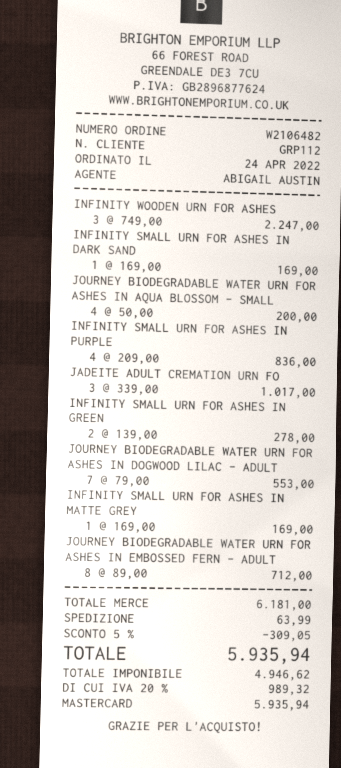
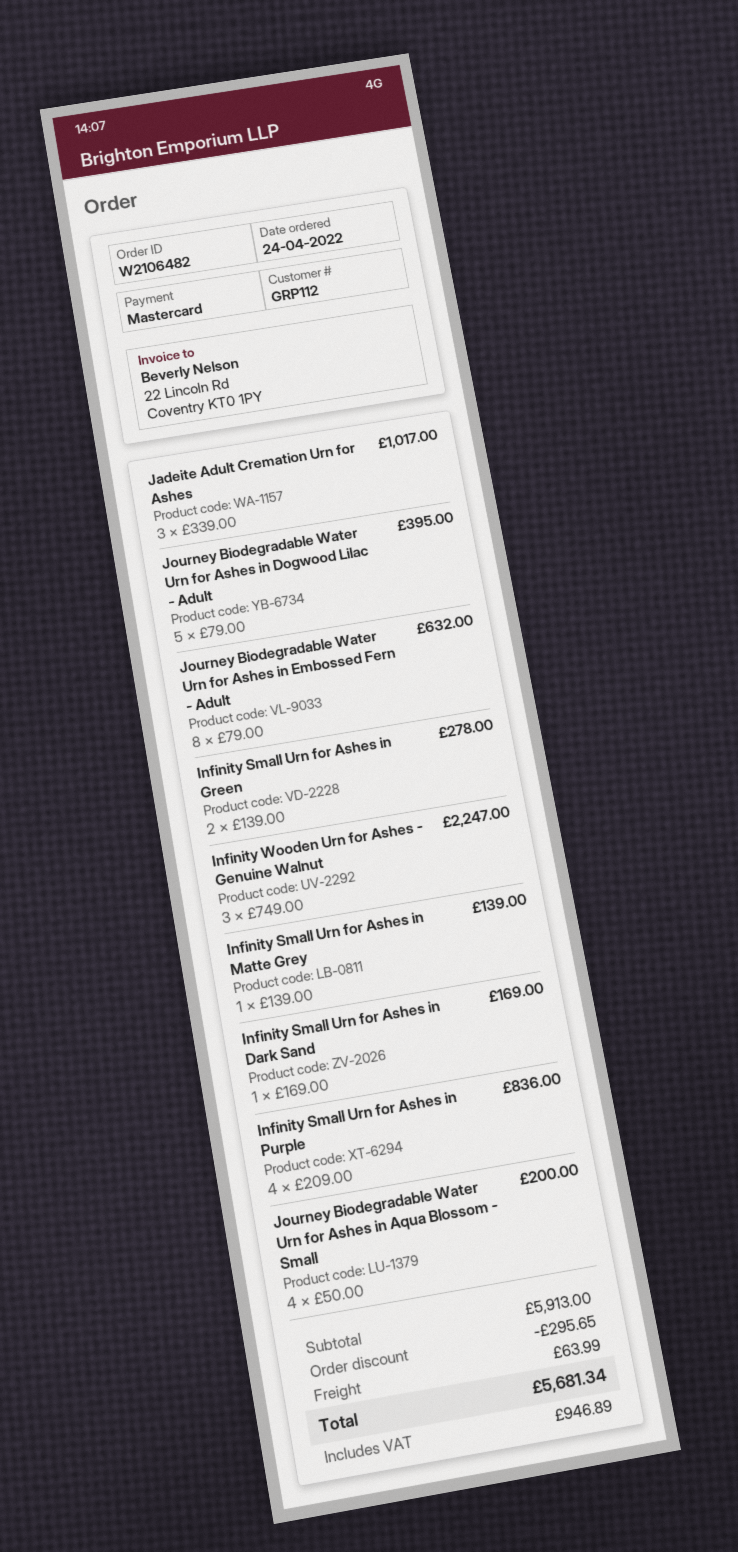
JOURNEY BIODEGRADABLE WATER URN FOR ASHES IN DOGWOOD LILAC - ADULT: 7 x 79.00 = 553.00 -> 5 x 79.00 = 395.00
INFINITY SMALL URN FOR ASHES IN MATTE GREY: 1 x 169.00 = 169.00 -> 1 x 139.00 = 139.00
JOURNEY BIODEGRADABLE WATER URN FOR ASHES IN EMBOSSED FERN - ADULT: 8 x 89.00 = 712.00 -> 8 x 79.00 = 632.00
subtotal: 6181.00 -> 5913.00
discount: 309.05 -> 295.65
tax: 989.32 -> 946.89
total: 5935.94 -> 5681.34

